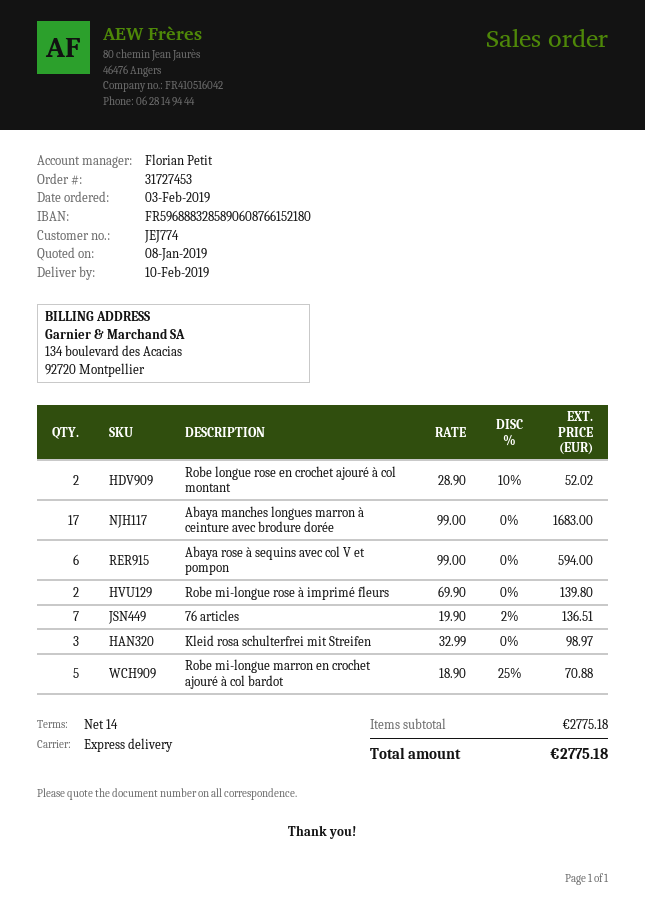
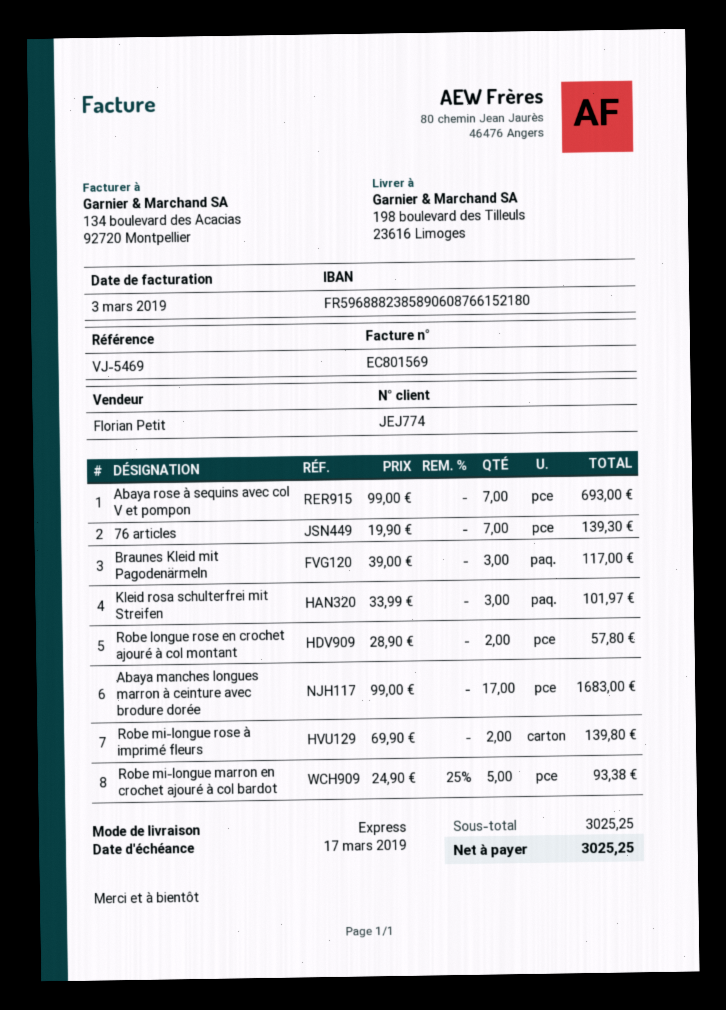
bank account: FR5968883285890608766152180 -> FR5968882385890608766152180
Robe longue rose en crochet ajouré à col montant: 2 x 28.90 - 10% = 52.02 -> 2 x 28.90 = 57.80
Abaya rose à sequins avec col V et pompon: 6 x 99.00 = 594.00 -> 7 x 99.00 = 693.00
76 articles: 7 x 19.90 - 2% = 136.51 -> 7 x 19.90 = 139.30
Kleid rosa schulterfrei mit Streifen: 3 x 32.99 = 98.97 -> 3 x 33.99 = 101.97
Robe mi-longue marron en crochet ajouré à col bardot: 5 x 18.90 - 25% = 70.88 -> 5 x 24.90 - 25% = 93.38
Braunes Kleid mit Pagodenärmeln: none -> 3 x 39.00 = 117.00
subtotal: 2775.18 -> 3025.25
total: 2775.18 -> 3025.25

